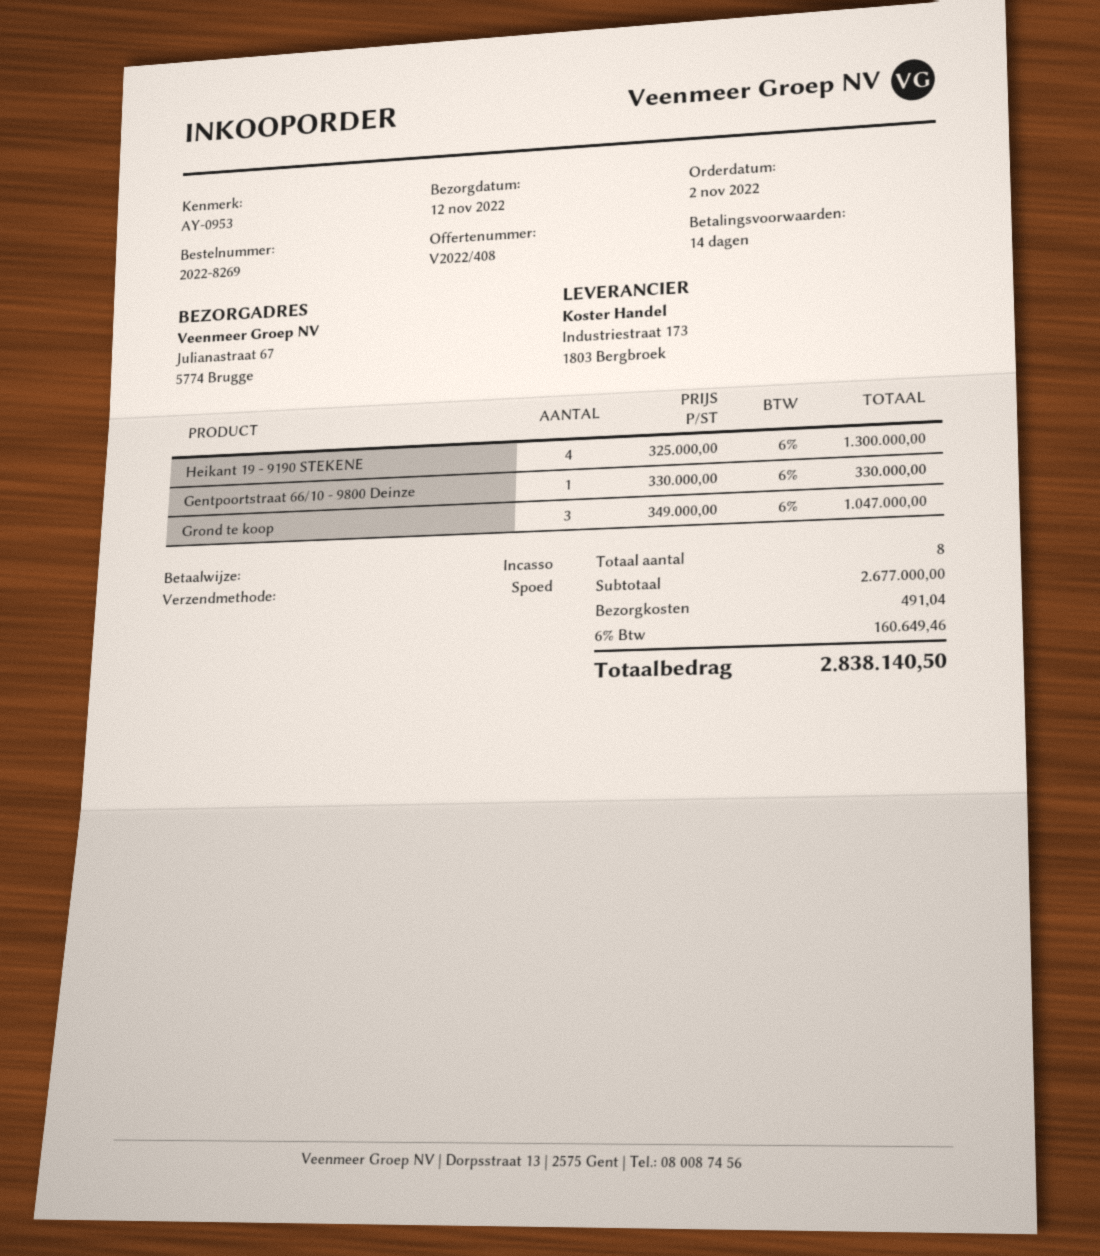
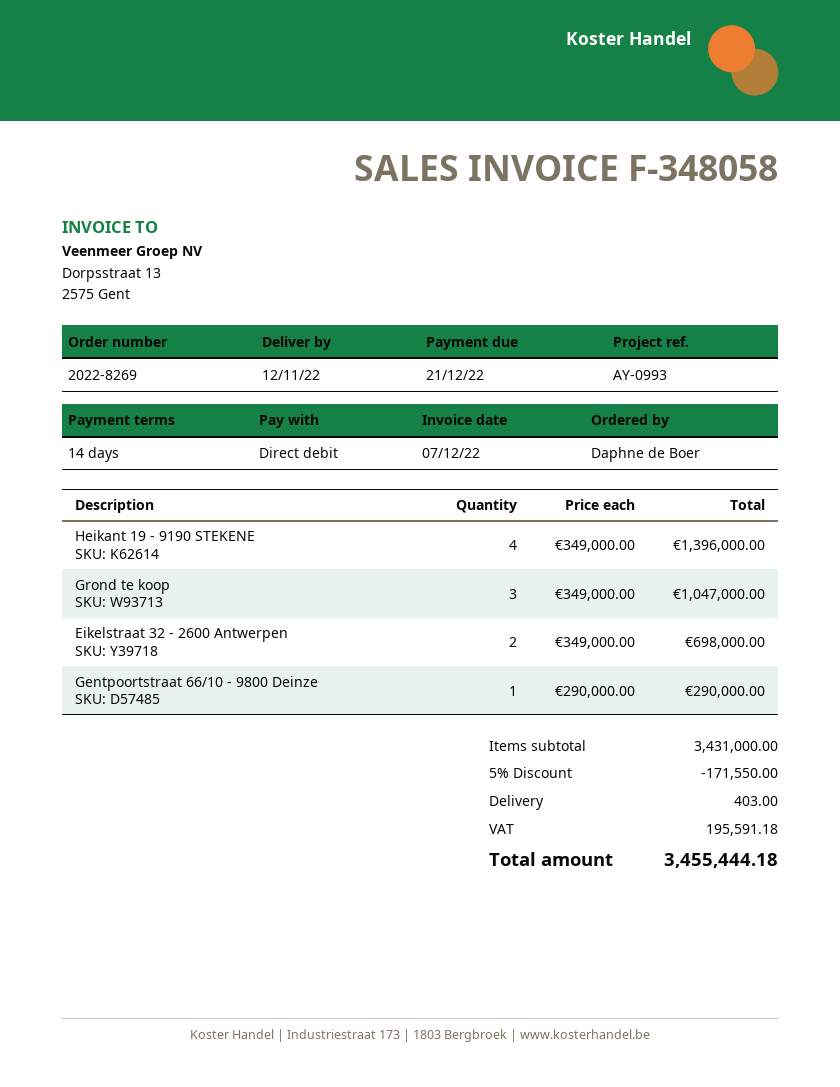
reference: AY-0953 -> AY-0993
Heikant 19 - 9190 STEKENE: 4 x 325000.00 = 1300000.00 -> 4 x 349000.00 = 1396000.00
Gentpoortstraat 66/10 - 9800 Deinze: 1 x 330000.00 = 330000.00 -> 1 x 290000.00 = 290000.00
Eikelstraat 32 - 2600 Antwerpen: none -> 2 x 349000.00 = 698000.00
subtotal: 2677000.00 -> 3431000.00
discount: none -> 5% = 171550.00
shipping: 491.04 -> 403.00
tax: 160649.46 -> 195591.18
total: 2838140.50 -> 3455444.18

